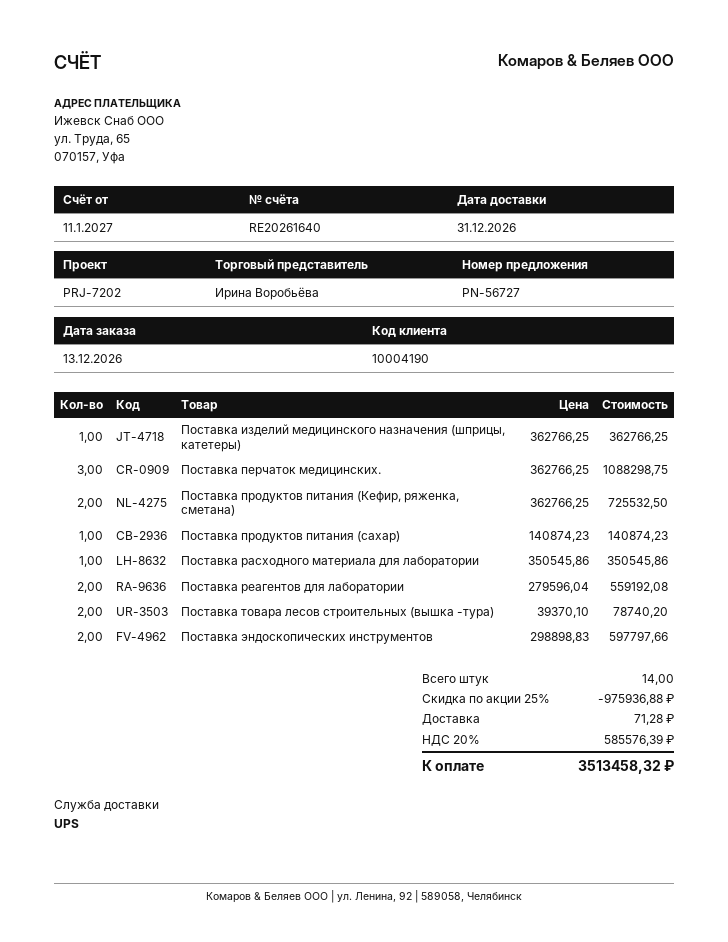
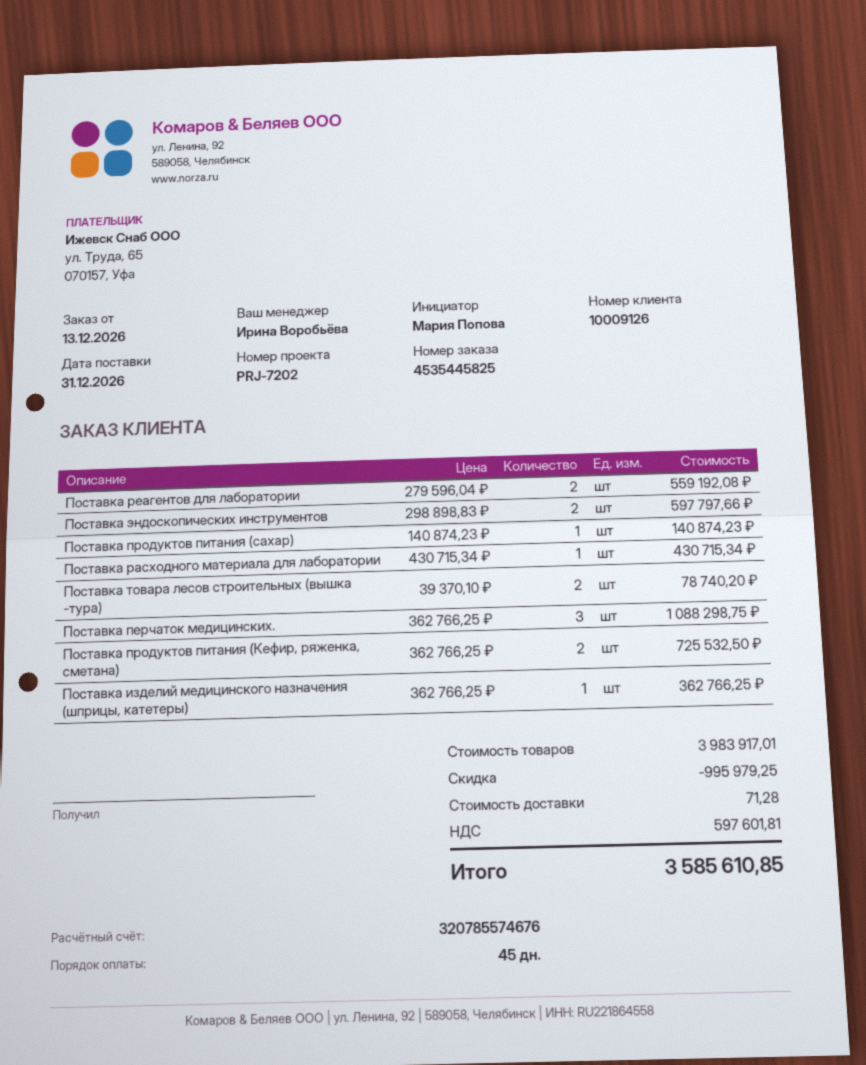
customer number: 10004190 -> 10009126
Поставка расходного материала для лаборатории: 1 x 350545.86 = 350545.86 -> 1 x 430715.34 = 430715.34
discount: 975936.88 -> 995979.25
tax: 585576.39 -> 597601.81
total: 3513458.32 -> 3585610.85

